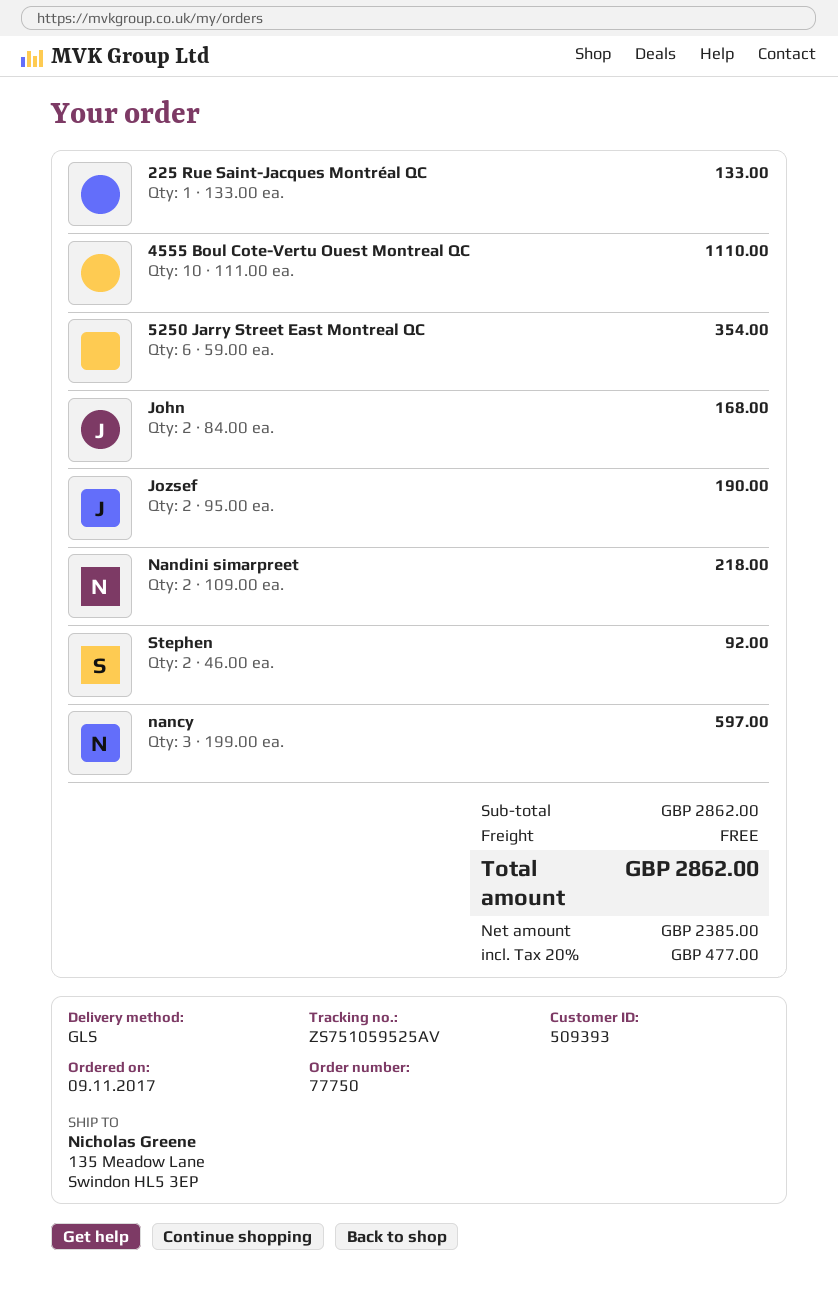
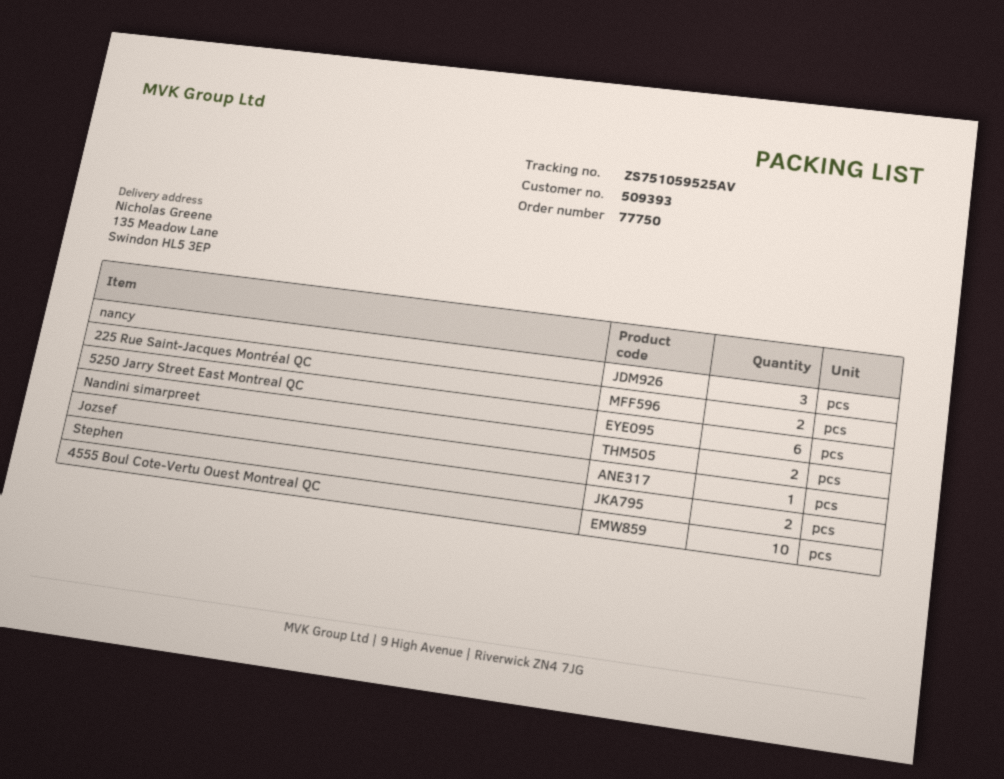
225 Rue Saint-Jacques Montréal QC: 1 -> 2
John: 2 -> none
Jozsef: 2 -> 1

